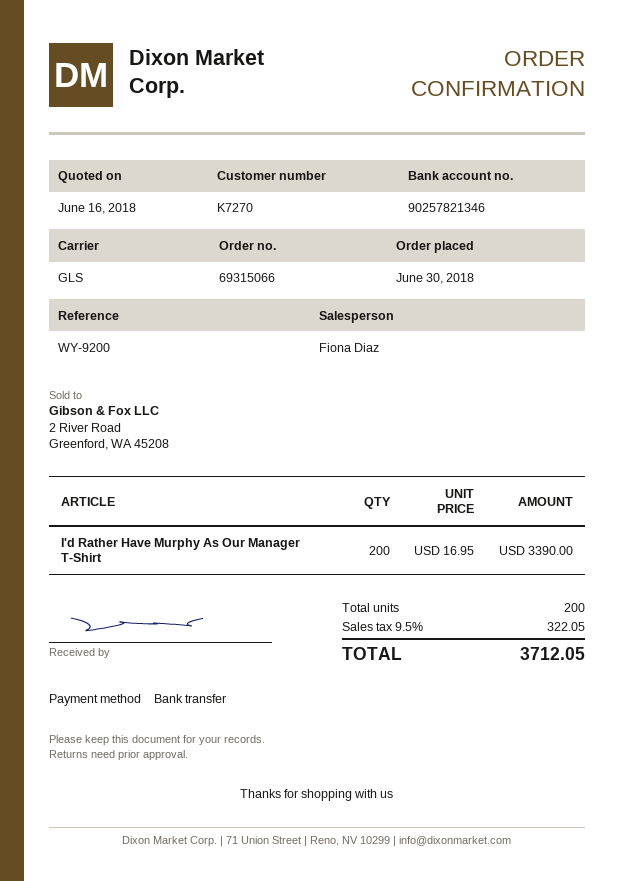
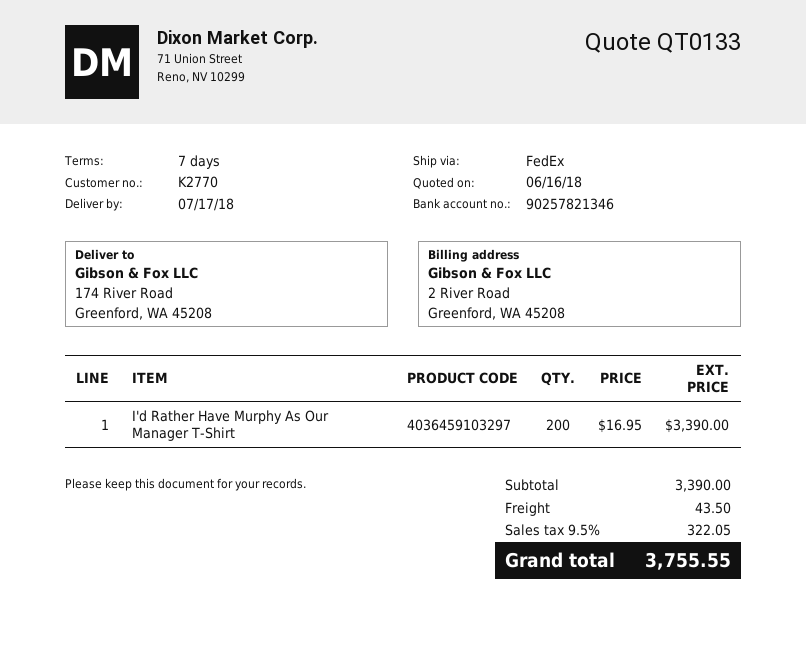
customer number: K7270 -> K2770
shipping method: GLS -> FedEx
shipping: none -> 43.50
total: 3712.05 -> 3755.55

